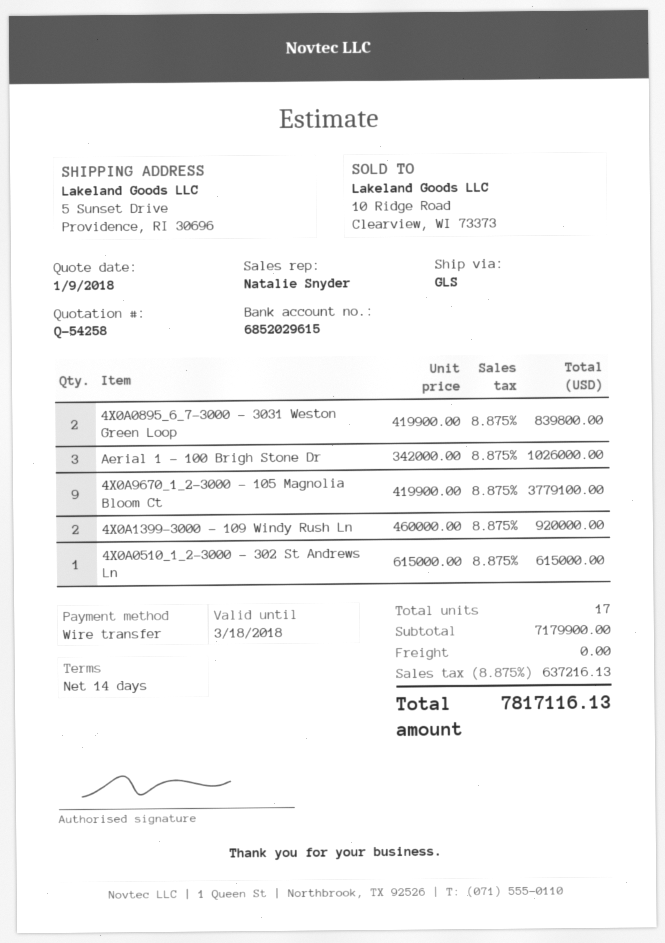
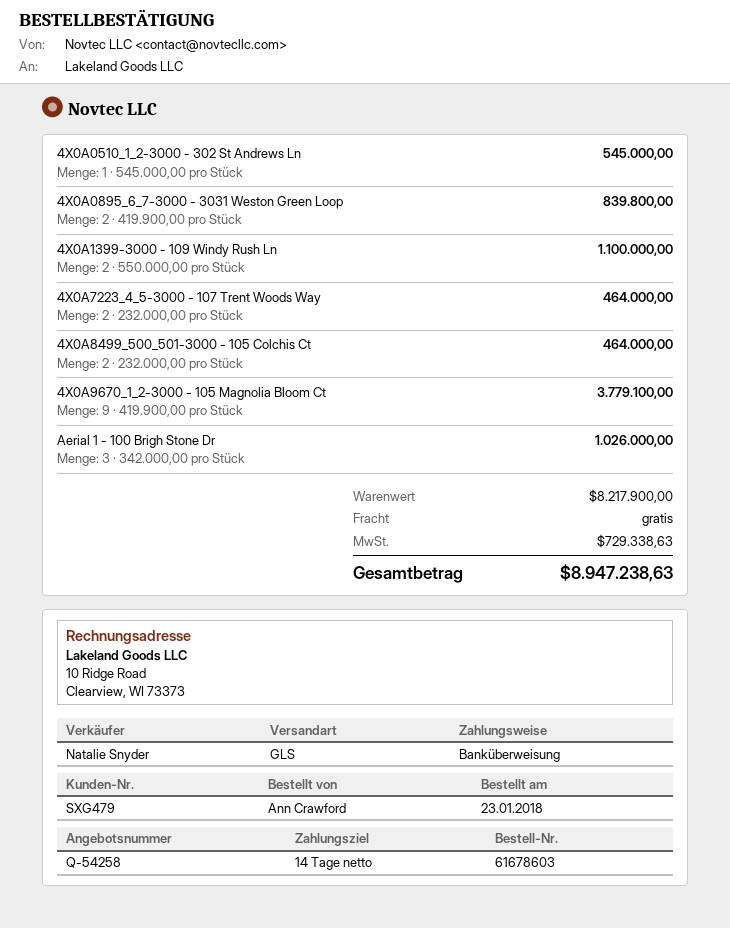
4X0A1399-3000 - 109 Windy Rush Ln: 2 x 460000.00 = 920000.00 -> 2 x 550000.00 = 1100000.00
4X0A0510_1_2-3000 - 302 St Andrews Ln: 1 x 615000.00 = 615000.00 -> 1 x 545000.00 = 545000.00
4X0A7223_4_5-3000 - 107 Trent Woods Way: none -> 2 x 232000.00 = 464000.00
4X0A8499_500_501-3000 - 105 Colchis Ct: none -> 2 x 232000.00 = 464000.00
subtotal: 7179900.00 -> 8217900.00
tax: 637216.13 -> 729338.63
total: 7817116.13 -> 8947238.63

